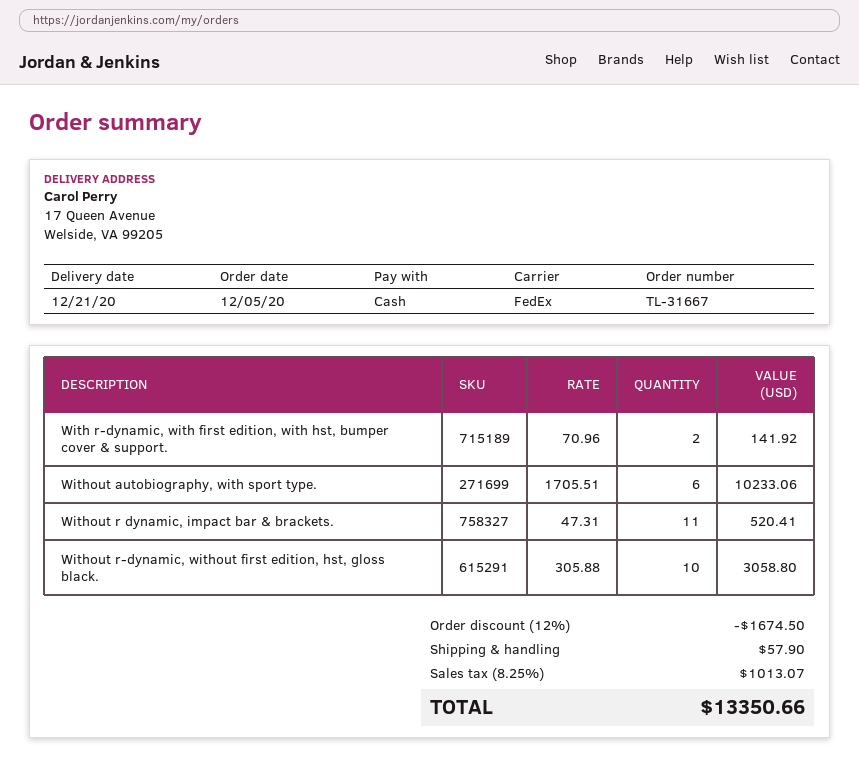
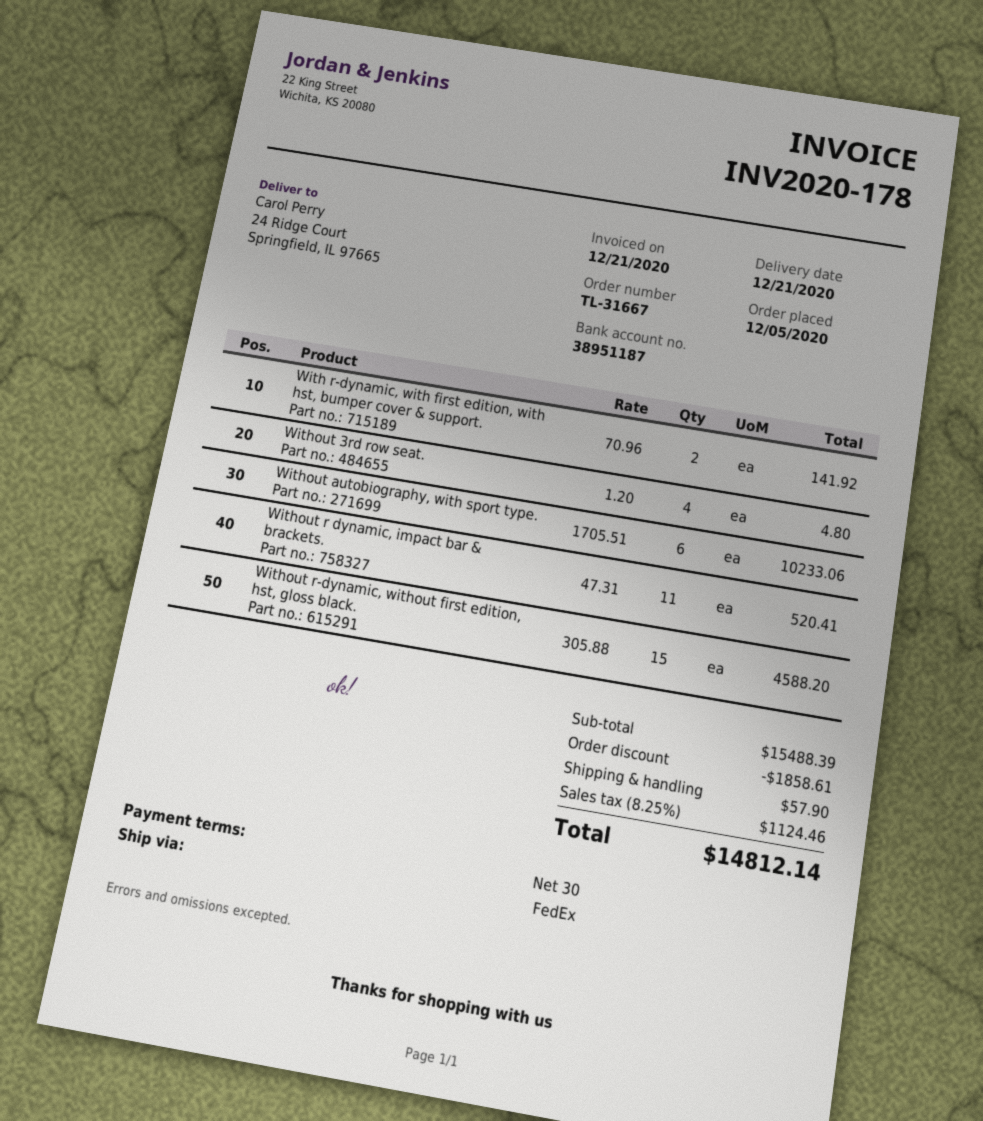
ship to: 17 Queen Avenue, Welside, VA 99205 -> 24 Ridge Court, Springfield, IL 97665
Without r-dynamic, without first edition, hst, gloss black.: 10 x 305.88 = 3058.80 -> 15 x 305.88 = 4588.20
Without 3rd row seat.: none -> 4 x 1.20 = 4.80
discount: 1674.50 -> 1858.61
tax: 8.25% = 1013.07 -> 8.25% = 1124.46
total: 13350.66 -> 14812.14

